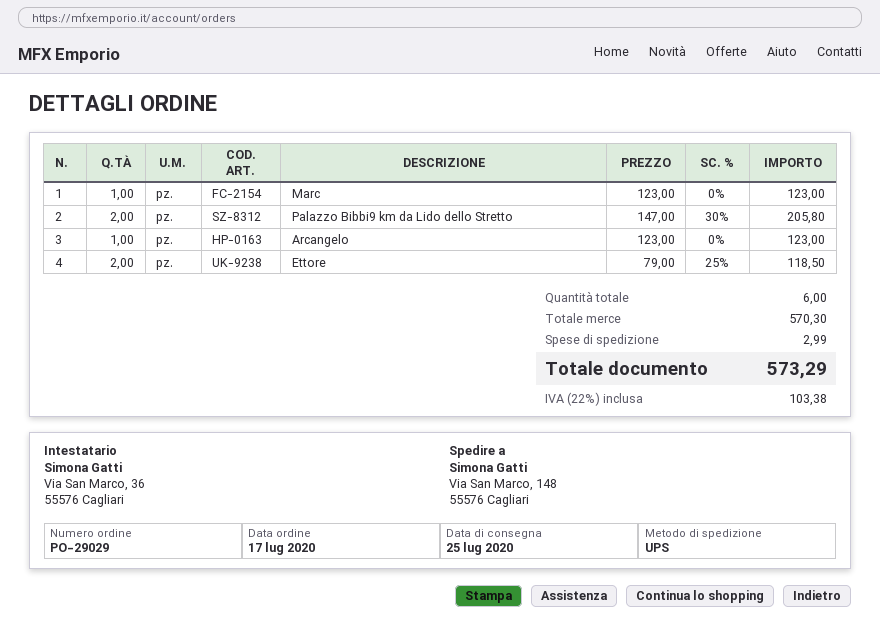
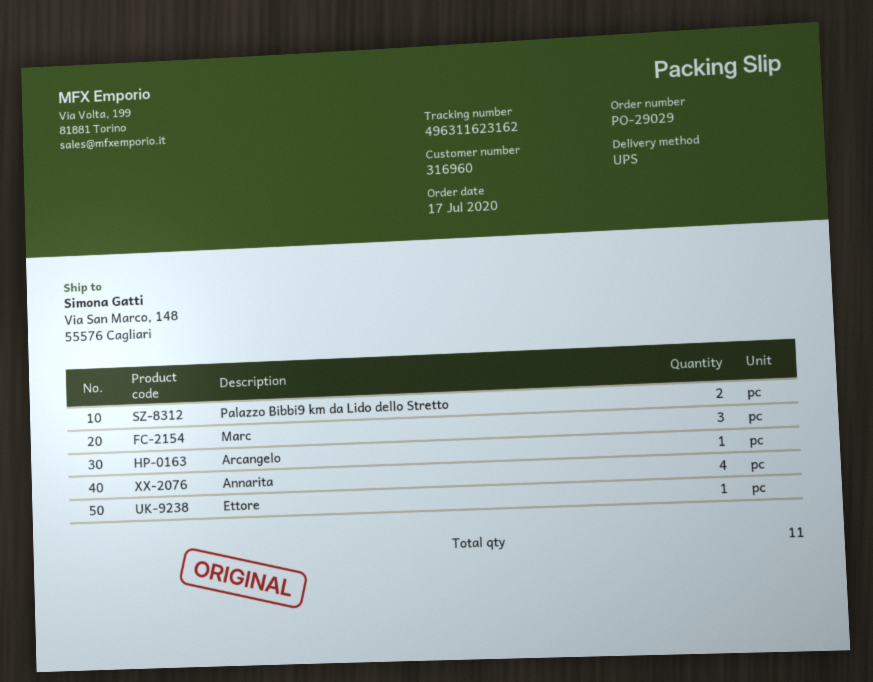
Marc: 1 -> 3
Ettore: 2 -> 1
Annarita: none -> 4
total quantity: 6 -> 11

